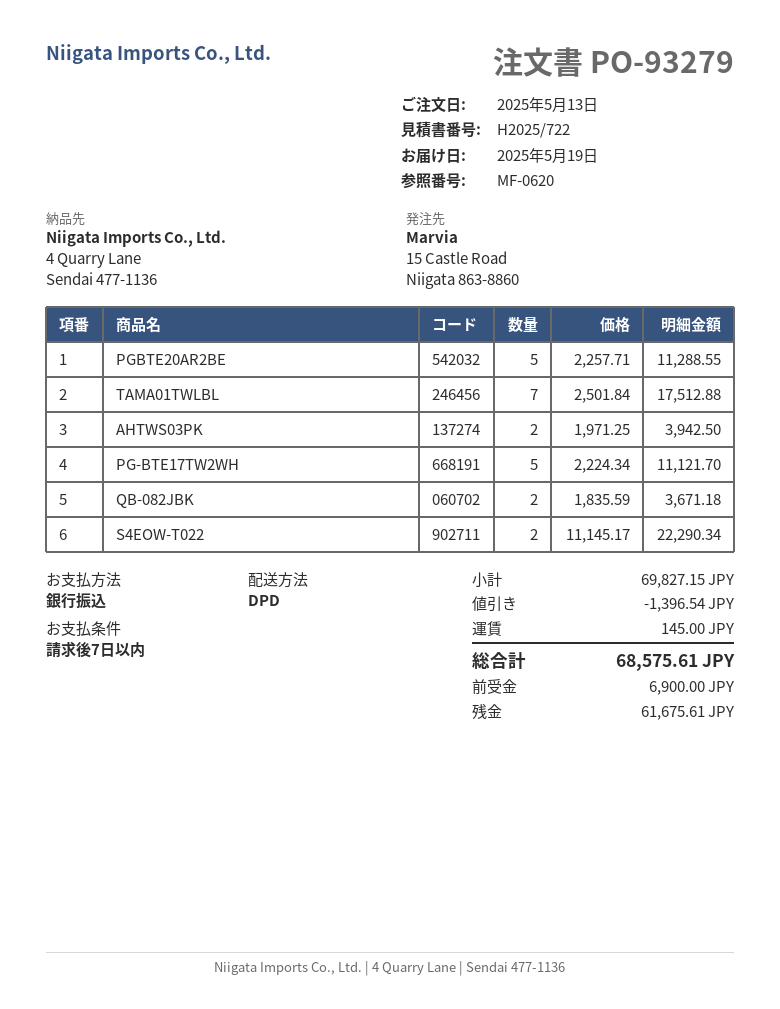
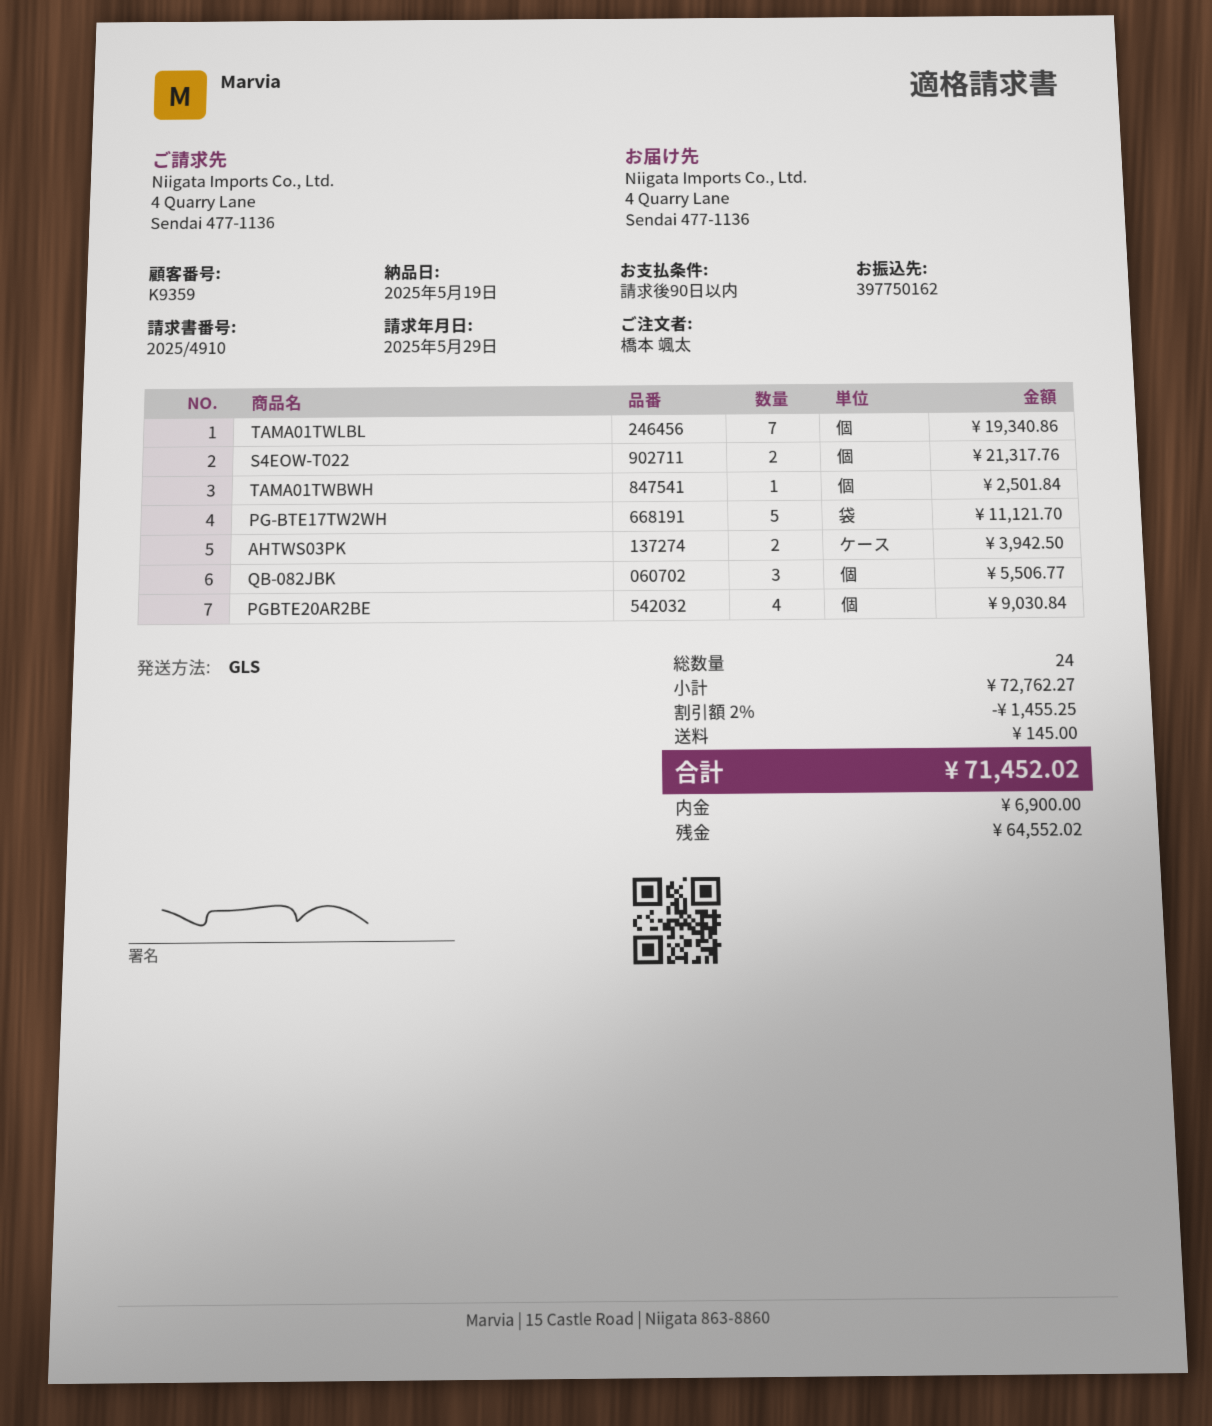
payment terms: 7 days -> 90 days
shipping method: DPD -> GLS
PGBTE20AR2BE: 5 for 11288.55 -> 4 for 9030.84
TAMA01TWLBL: 7 for 17512.88 -> 7 for 19340.86
QB-082JBK: 2 for 3671.18 -> 3 for 5506.77
S4EOW-T022: 2 for 22290.34 -> 2 for 21317.76
TAMA01TWBWH: none -> 1 for 2501.84
subtotal: 69827.15 -> 72762.27
discount: 1396.54 -> 1455.25
total: 68575.61 -> 71452.02
balance: 61675.61 -> 64552.02

